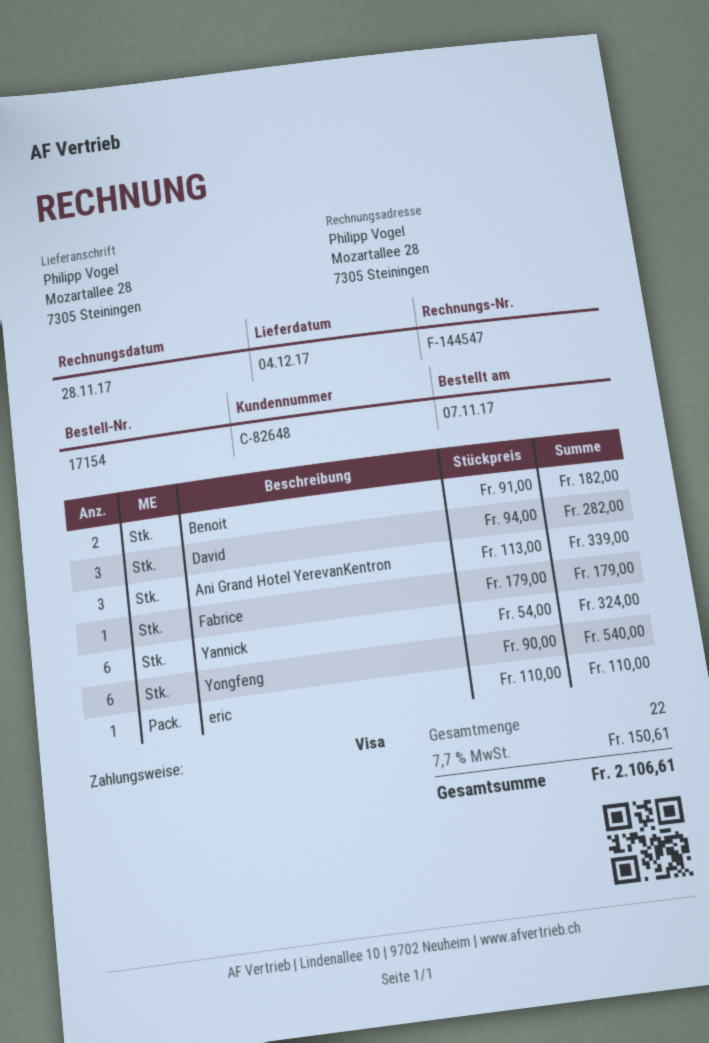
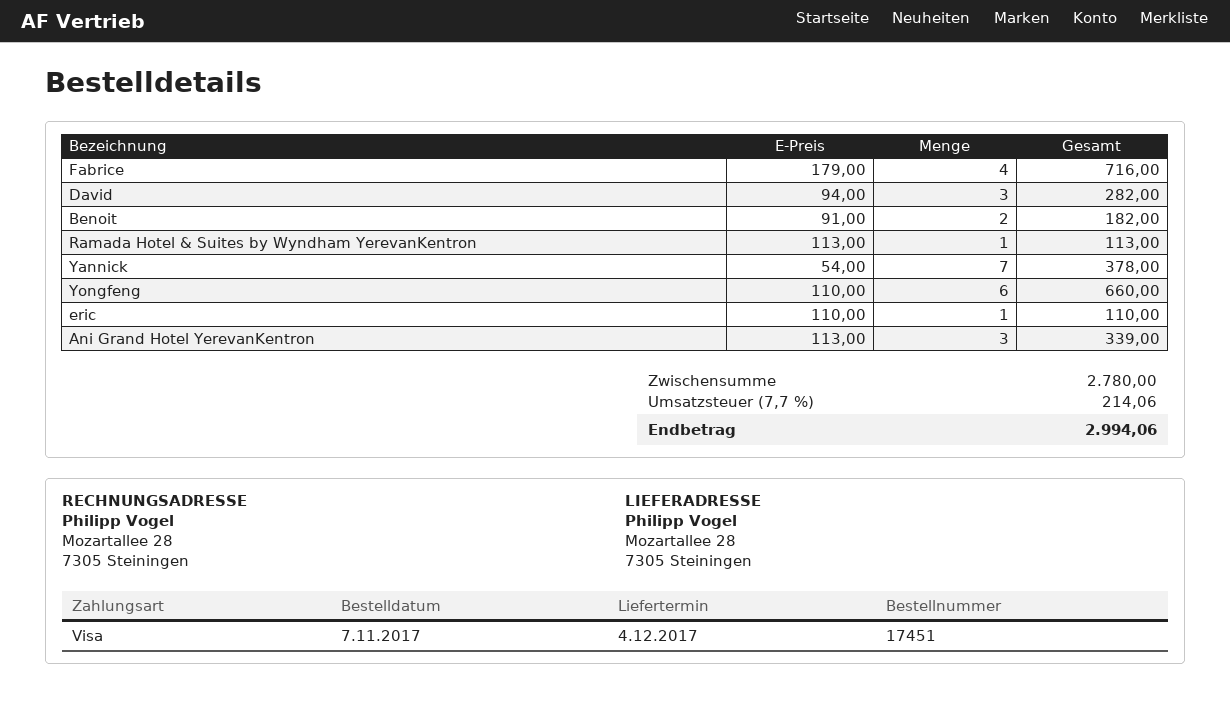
order number: 17154 -> 17451
Fabrice: 1 x 179.00 = 179.00 -> 4 x 179.00 = 716.00
Yannick: 6 x 54.00 = 324.00 -> 7 x 54.00 = 378.00
Yongfeng: 6 x 90.00 = 540.00 -> 6 x 110.00 = 660.00
Ramada Hotel & Suites by Wyndham YerevanKentron: none -> 1 x 113.00 = 113.00
tax: 7.7% = 150.61 -> 7.7% = 214.06
total: 2106.61 -> 2994.06

